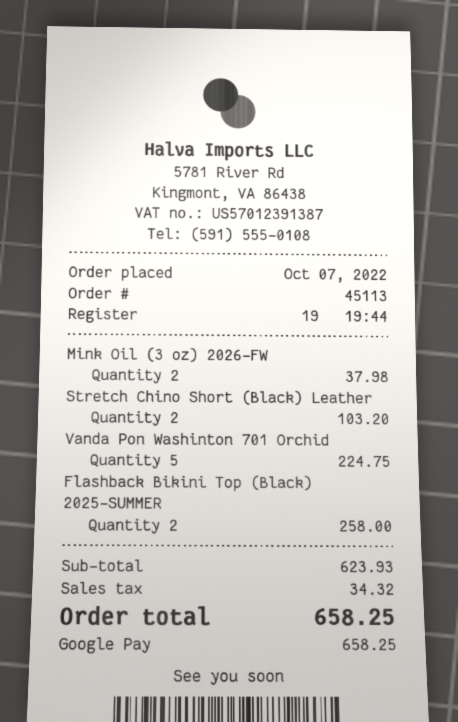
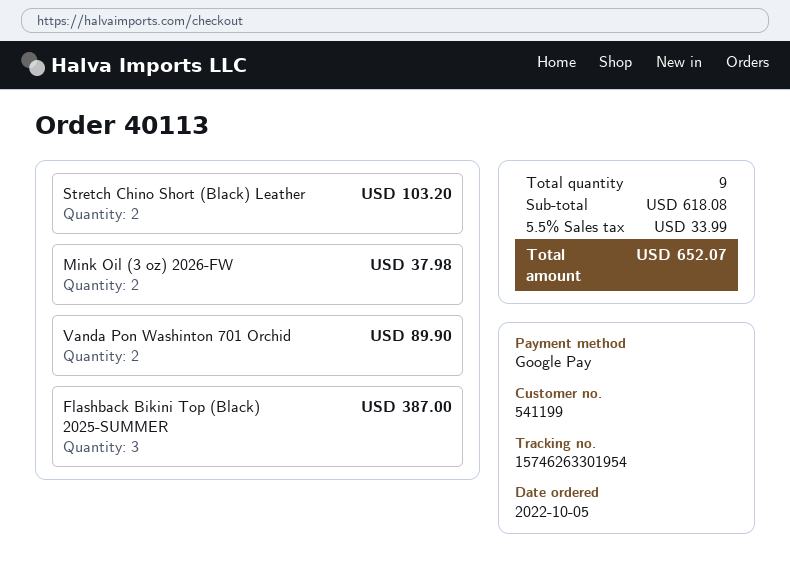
order number: 45113 -> 40113
order date: 2022-10-07 -> 2022-10-05
Vanda Pon Washinton 701 Orchid: 5 for 224.75 -> 2 for 89.90
Flashback Bikini Top (Black) 2025-SUMMER: 2 for 258.00 -> 3 for 387.00
subtotal: 623.93 -> 618.08
tax: 34.32 -> 33.99
total: 658.25 -> 652.07

